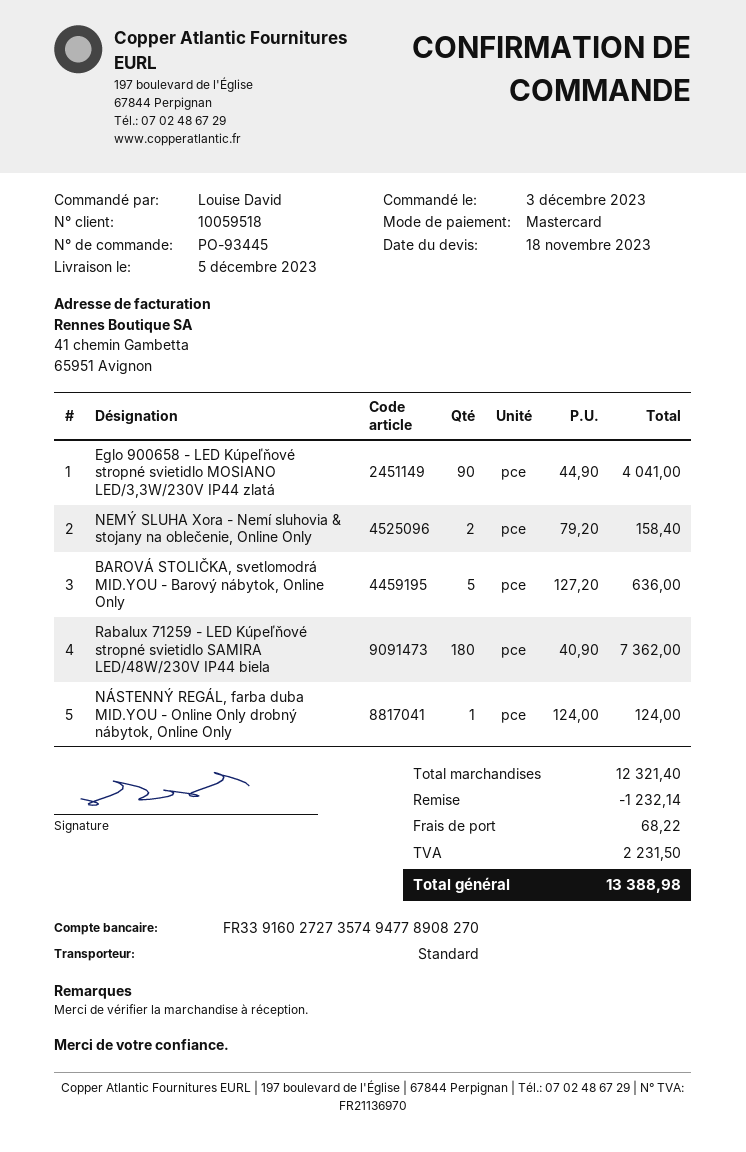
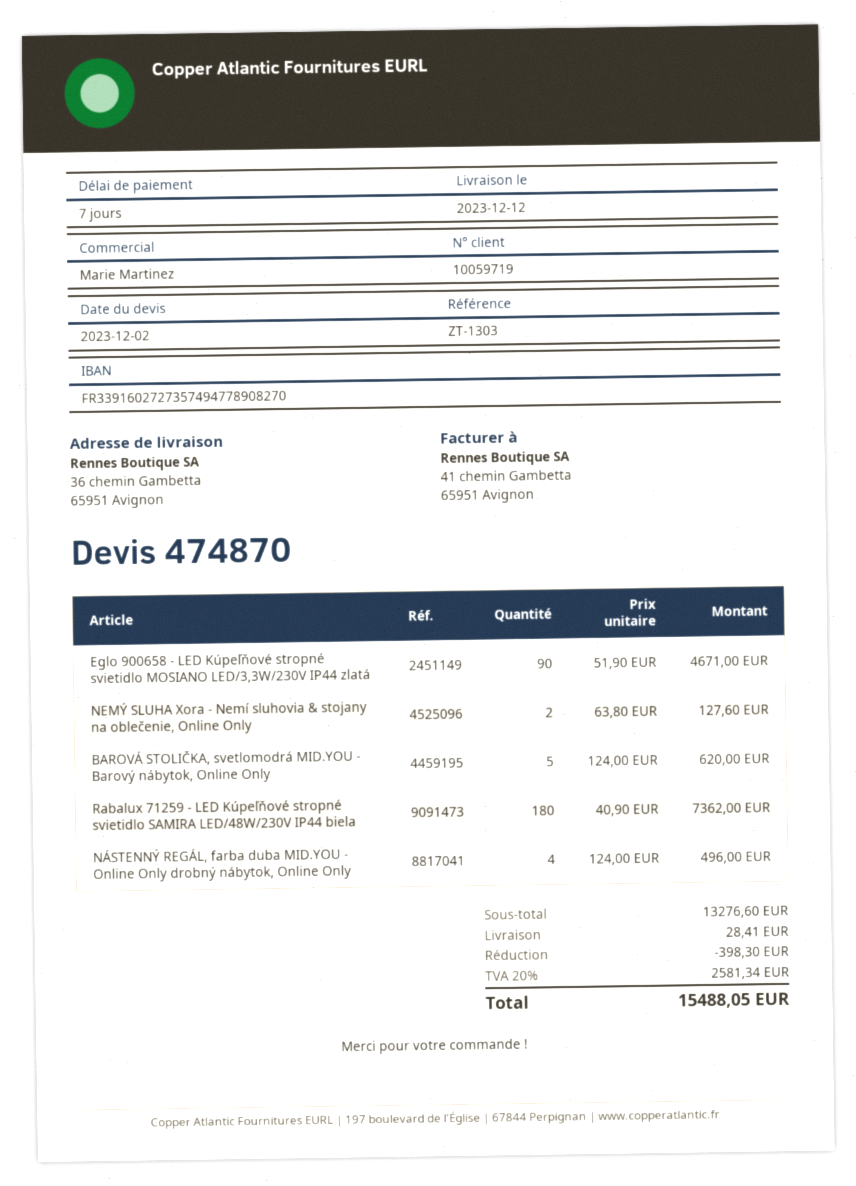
quote date: 2023-11-18 -> 2023-12-02
delivery date: 2023-12-05 -> 2023-12-12
customer number: 10059518 -> 10059719
Eglo 900658 - LED Kúpeľňové stropné svietidlo MOSIANO LED/3,3W/230V IP44 zlatá: 90 x 44.90 = 4041.00 -> 90 x 51.90 = 4671.00
NEMÝ SLUHA Xora - Nemí sluhovia & stojany na oblečenie, Online Only: 2 x 79.20 = 158.40 -> 2 x 63.80 = 127.60
BAROVÁ STOLIČKA, svetlomodrá MID.YOU - Barový nábytok, Online Only: 5 x 127.20 = 636.00 -> 5 x 124.00 = 620.00
NÁSTENNÝ REGÁL, farba duba MID.YOU - Online Only drobný nábytok, Online Only: 1 x 124.00 = 124.00 -> 4 x 124.00 = 496.00
subtotal: 12321.40 -> 13276.60
discount: 1232.14 -> 398.30
shipping: 68.22 -> 28.41
tax: 2231.50 -> 2581.34
total: 13388.98 -> 15488.05

